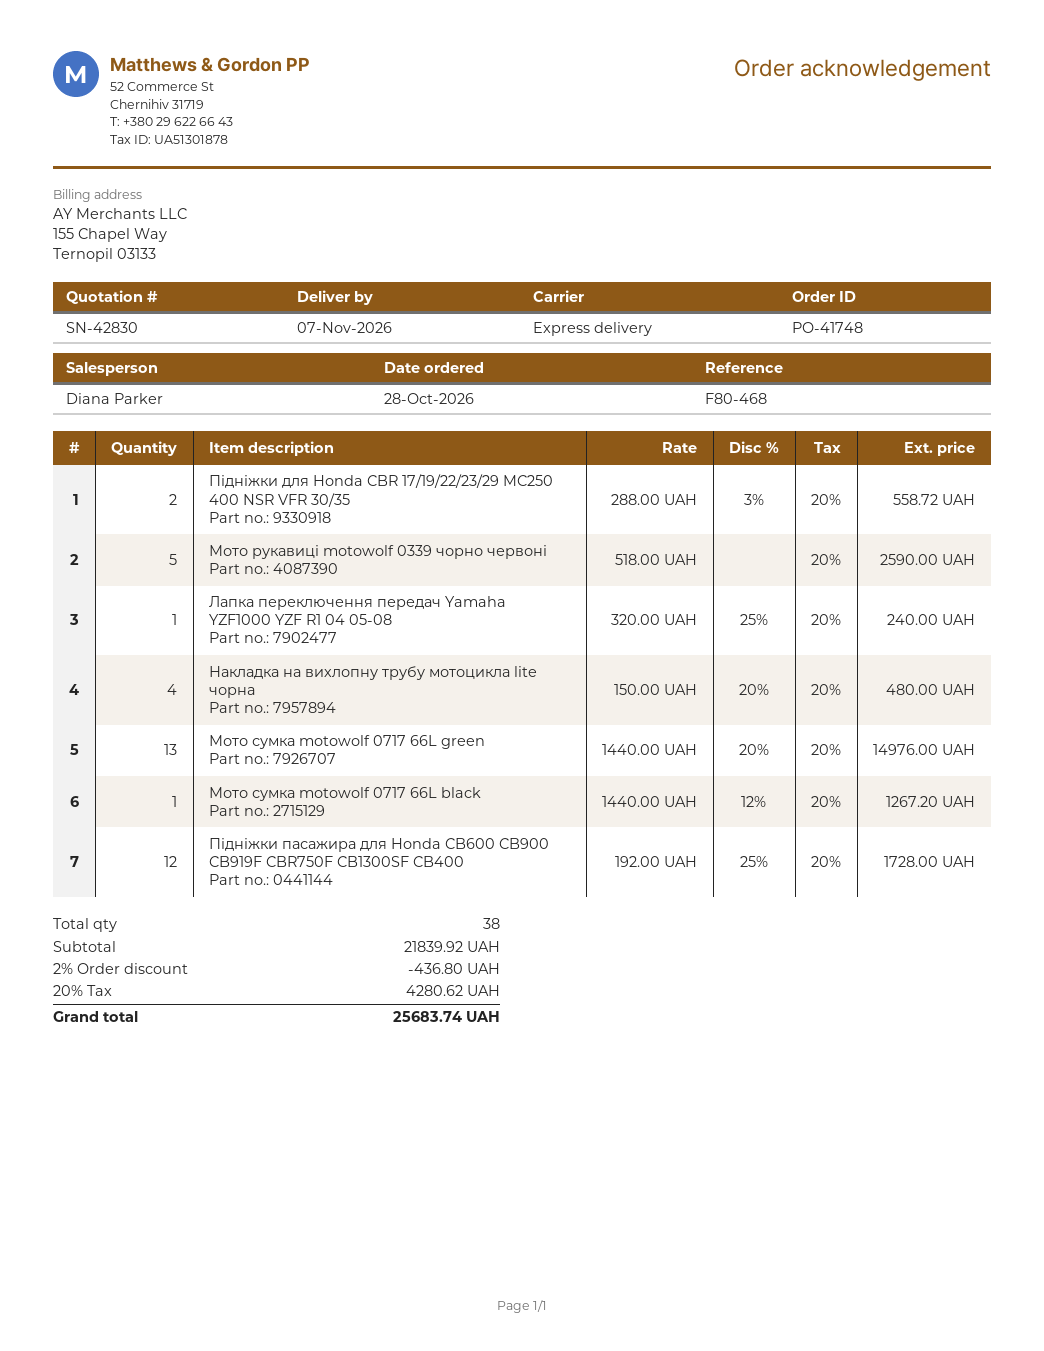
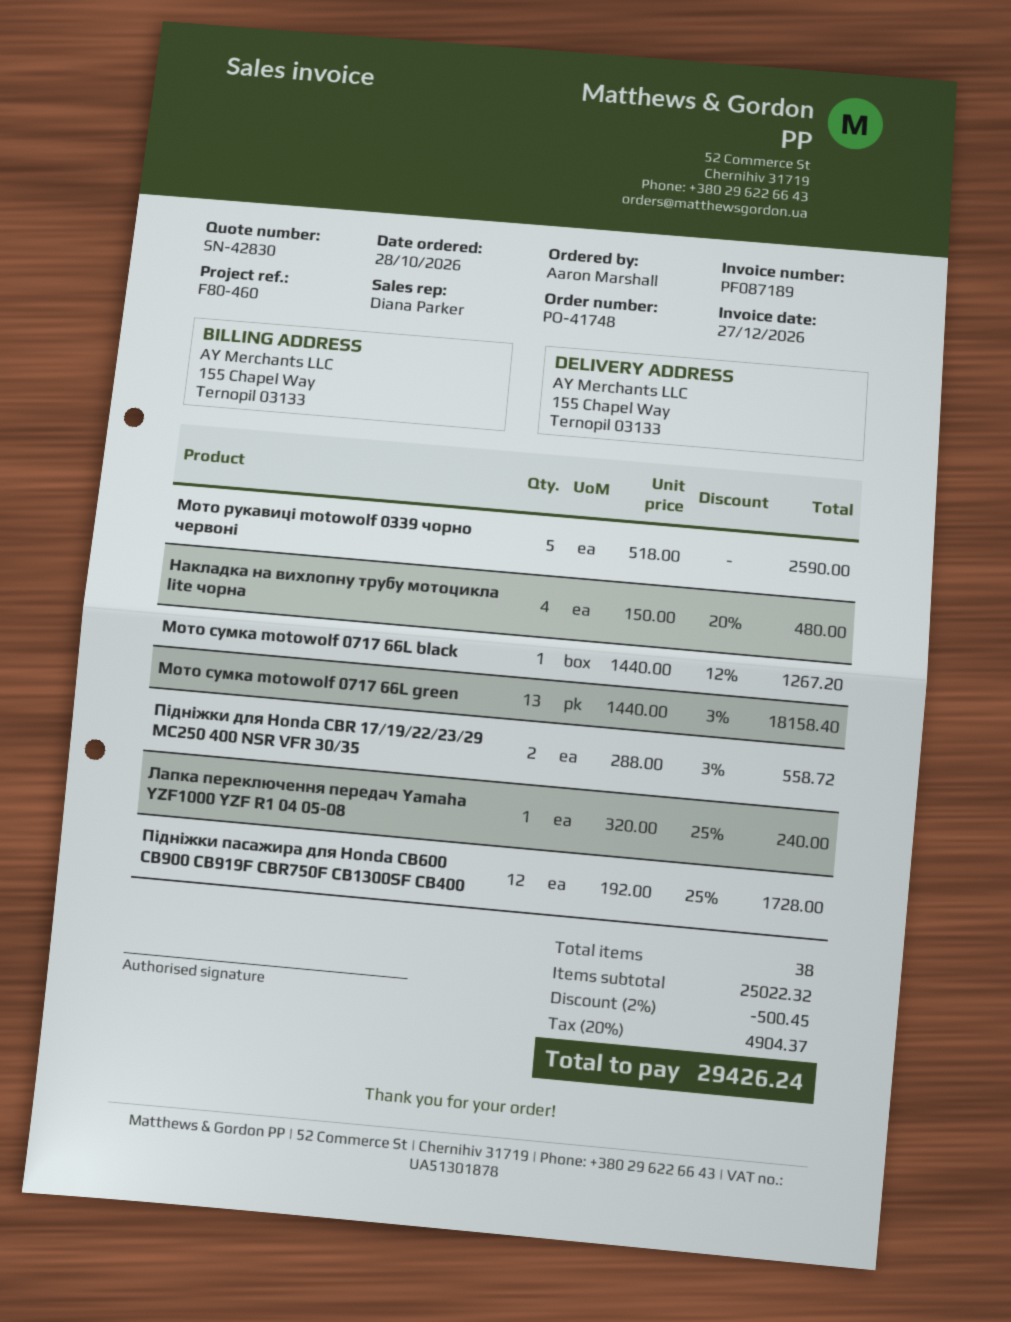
reference: F80-468 -> F80-460
Мото сумка motowolf 0717 66L green: 13 x 1440.00 - 20% = 14976.00 -> 13 x 1440.00 - 3% = 18158.40
subtotal: 21839.92 -> 25022.32
discount: 2% = 436.80 -> 2% = 500.45
tax: 20% = 4280.62 -> 20% = 4904.37
total: 25683.74 -> 29426.24

